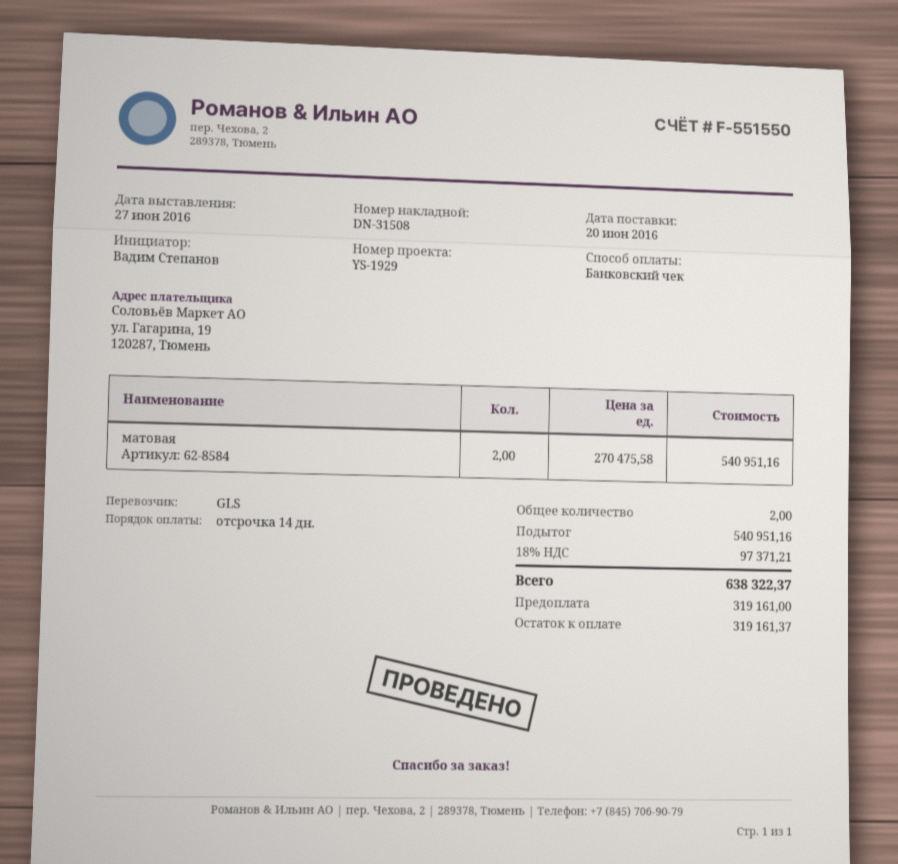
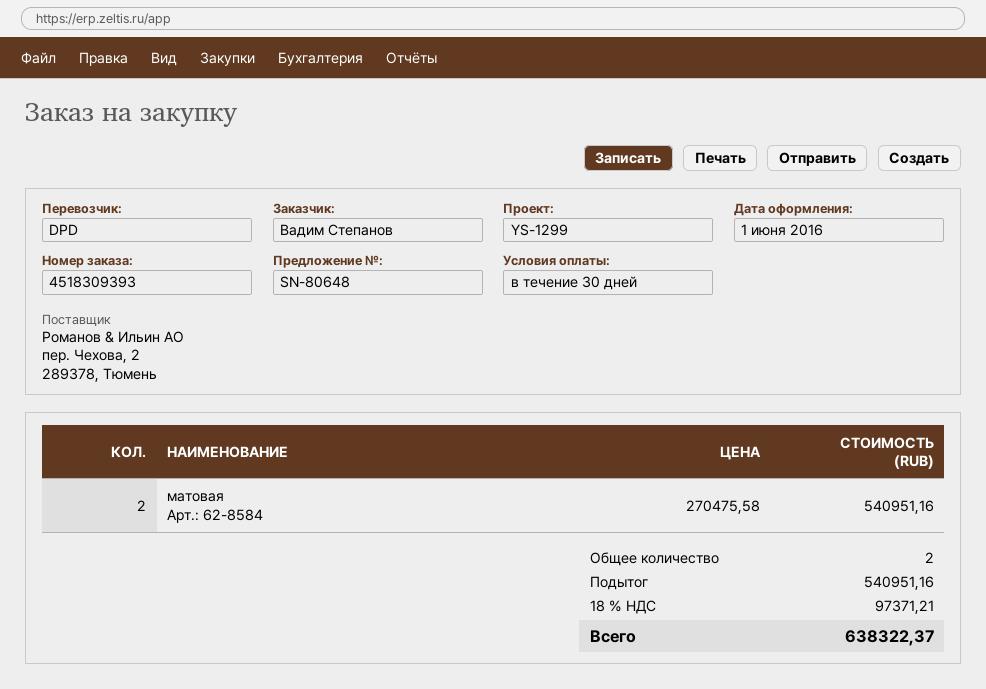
payment terms: 14 days -> 30 days
reference: YS-1929 -> YS-1299
shipping method: GLS -> DPD

